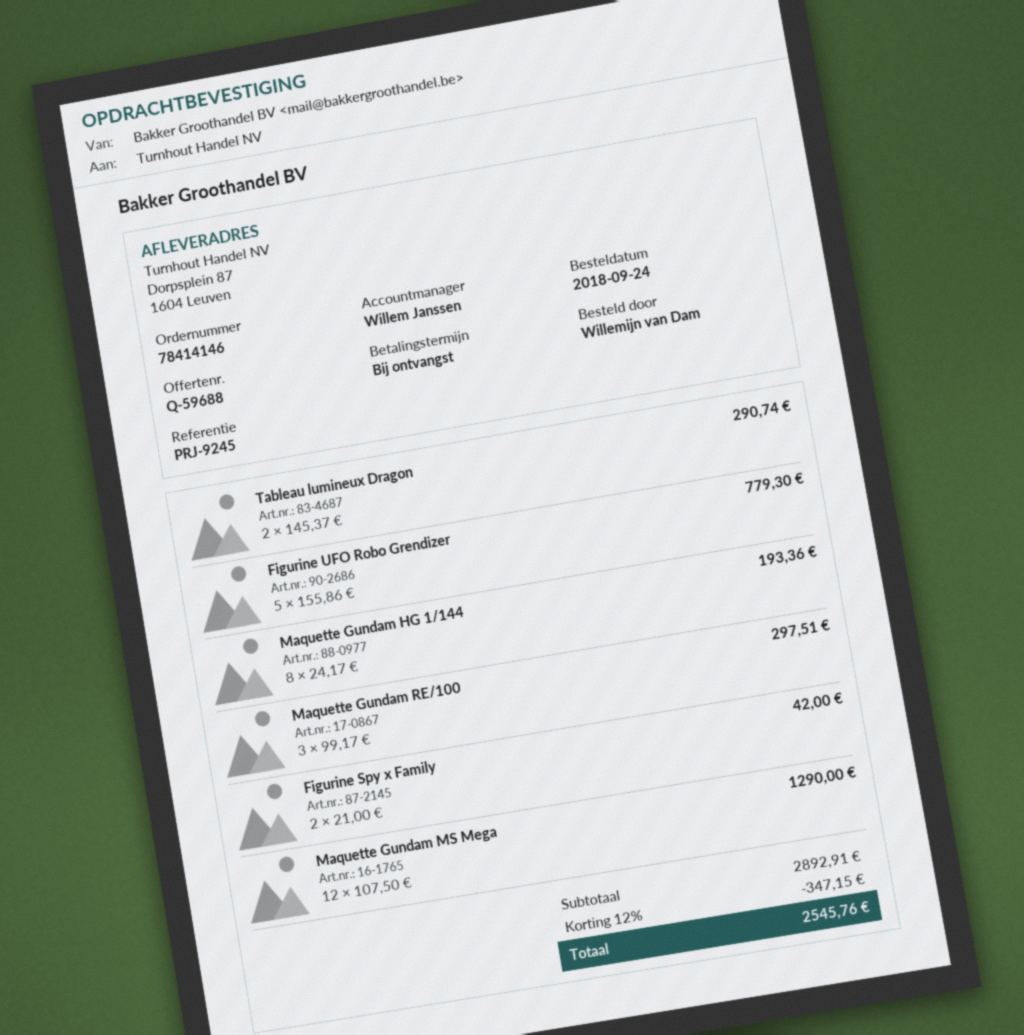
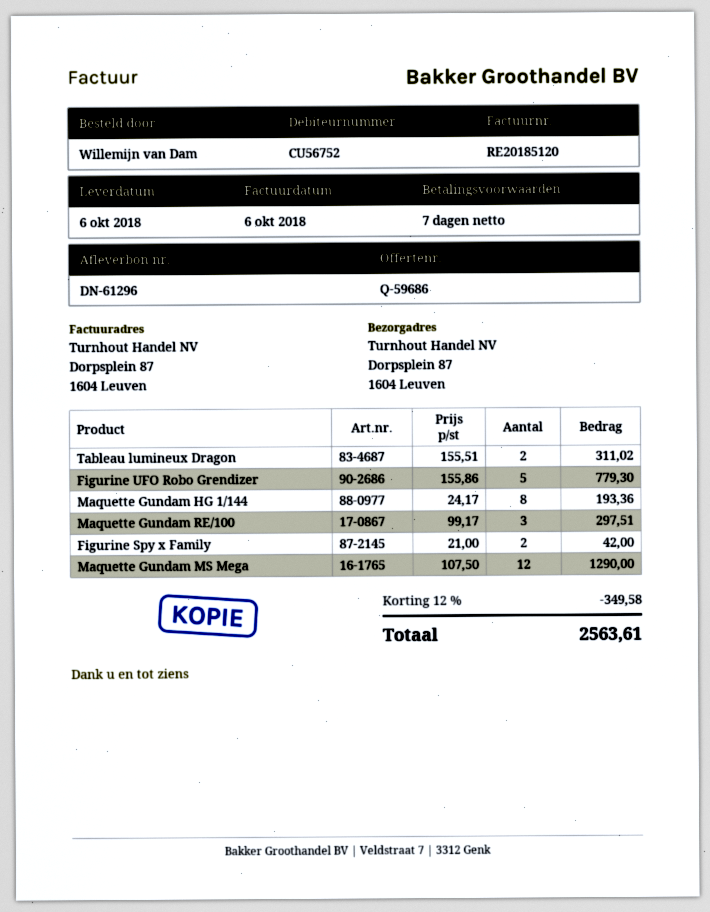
quote number: Q-59688 -> Q-59686
payment terms: on receipt -> 7 days
Tableau lumineux Dragon: 2 x 145.37 = 290.74 -> 2 x 155.51 = 311.02
discount: 12% = 347.15 -> 12% = 349.58
total: 2545.76 -> 2563.61

